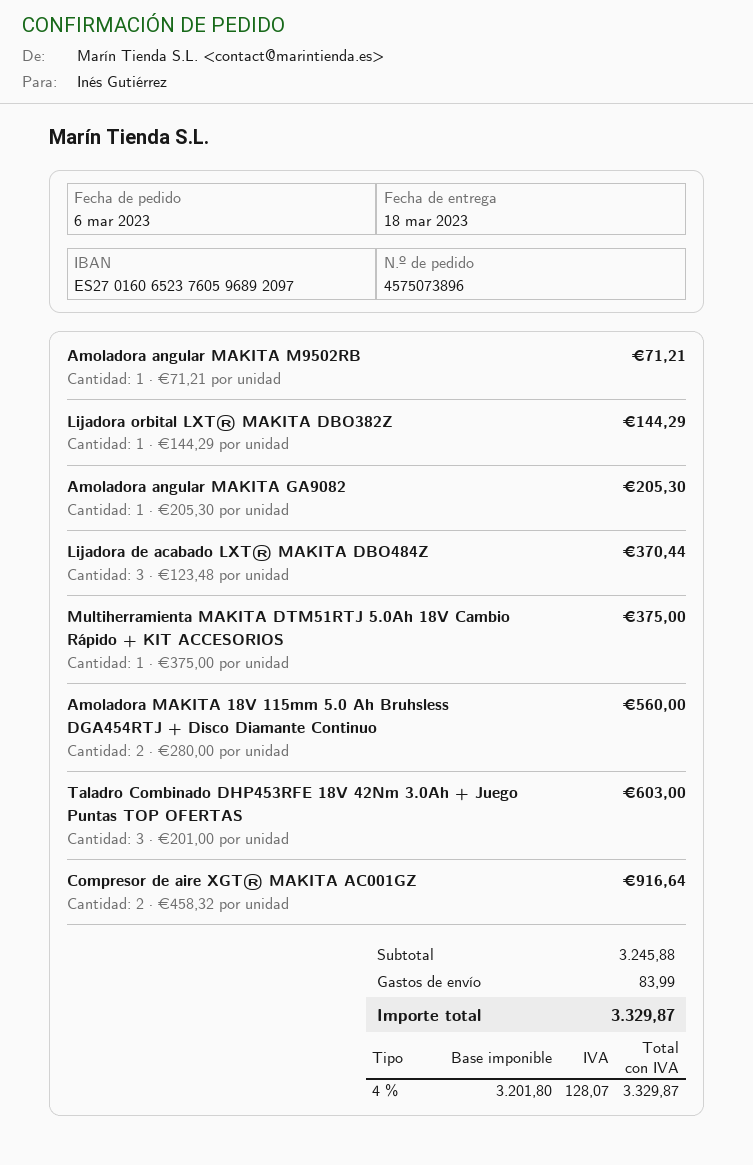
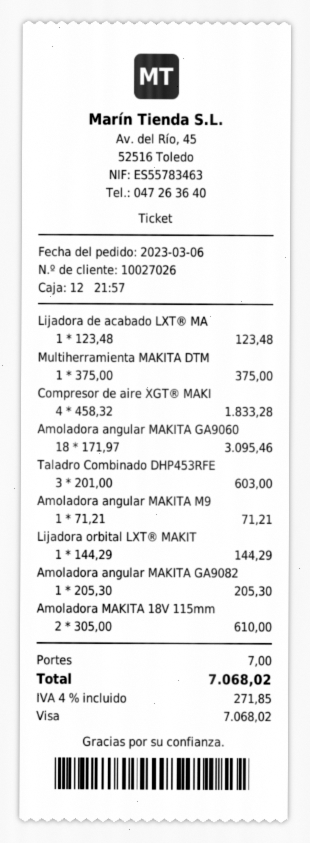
Lijadora de acabado LXT® MAKITA DBO484Z: 3 x 123.48 = 370.44 -> 1 x 123.48 = 123.48
Amoladora MAKITA 18V 115mm 5.0 Ah Bruhsless DGA454RTJ + Disco Diamante Continuo: 2 x 280.00 = 560.00 -> 2 x 305.00 = 610.00
Compresor de aire XGT® MAKITA AC001GZ: 2 x 458.32 = 916.64 -> 4 x 458.32 = 1833.28
Amoladora angular MAKITA GA9060: none -> 18 x 171.97 = 3095.46
shipping: 83.99 -> 7.00
tax: 4% = 128.07 -> 4% = 271.85
total: 3329.87 -> 7068.02

